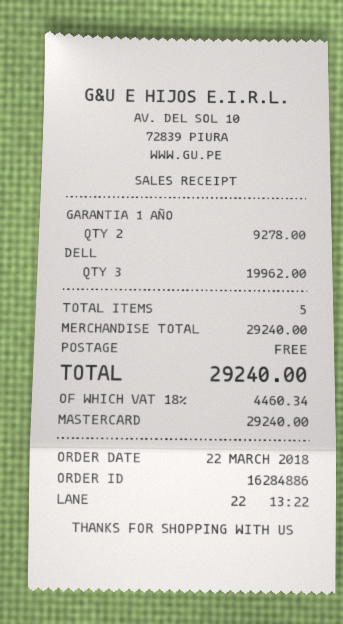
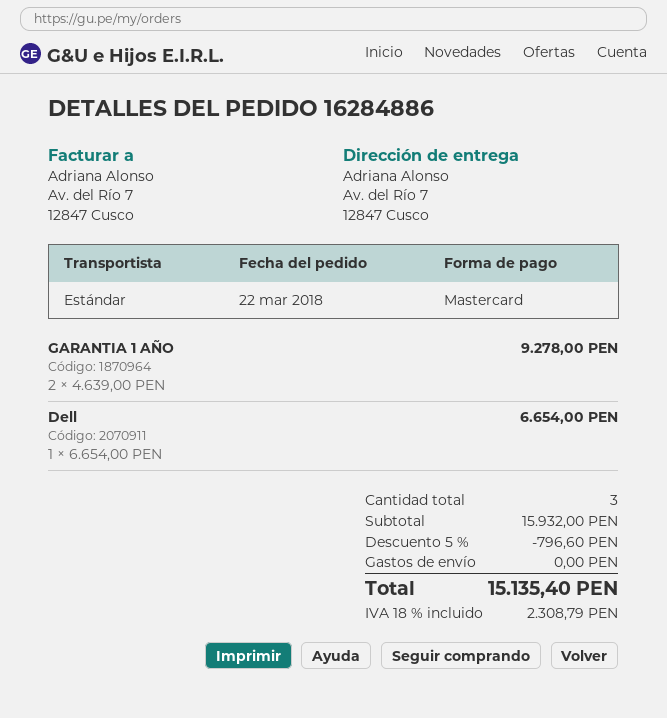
DELL: 3 for 19962.00 -> 1 for 6654.00
total quantity: 5 -> 3
subtotal: 29240.00 -> 15932.00
discount: none -> 5% = 796.60
tax: 18% = 4460.34 -> 18% = 2308.79
total: 29240.00 -> 15135.40

